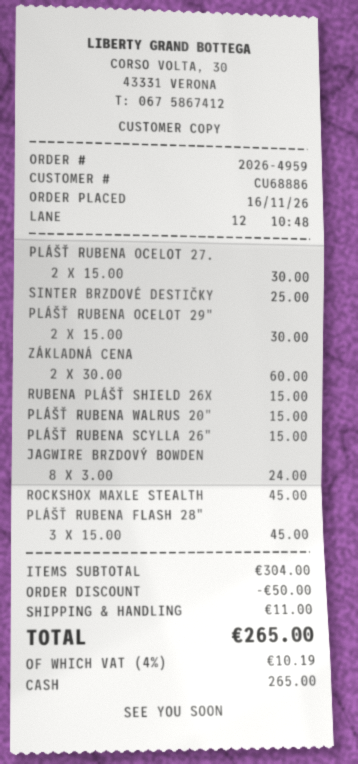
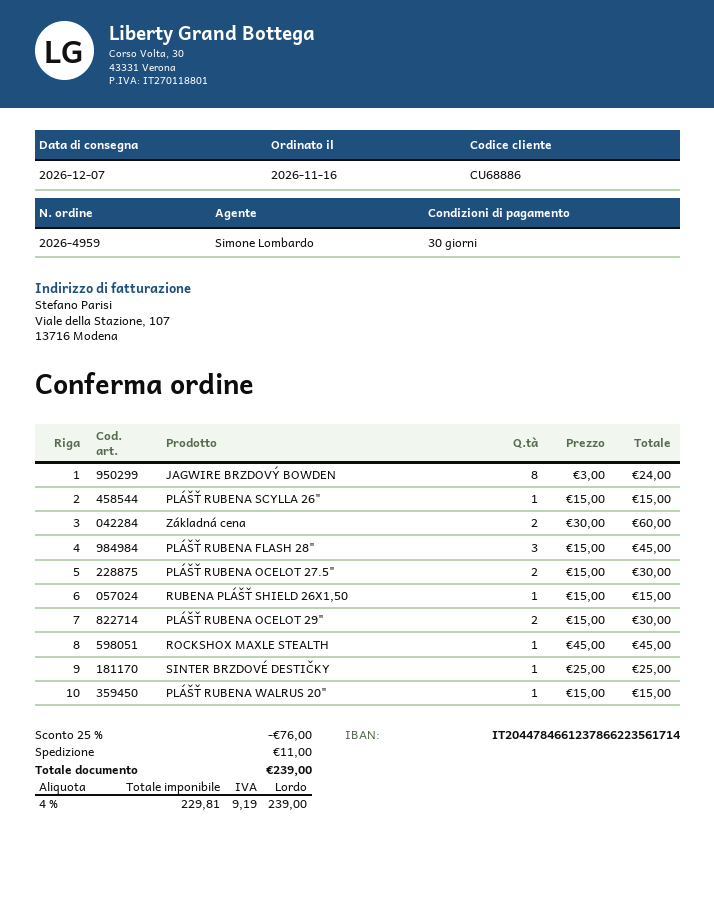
discount: 50.00 -> 76.00
tax: 4% = 10.19 -> 4% = 9.19
total: 265.00 -> 239.00

